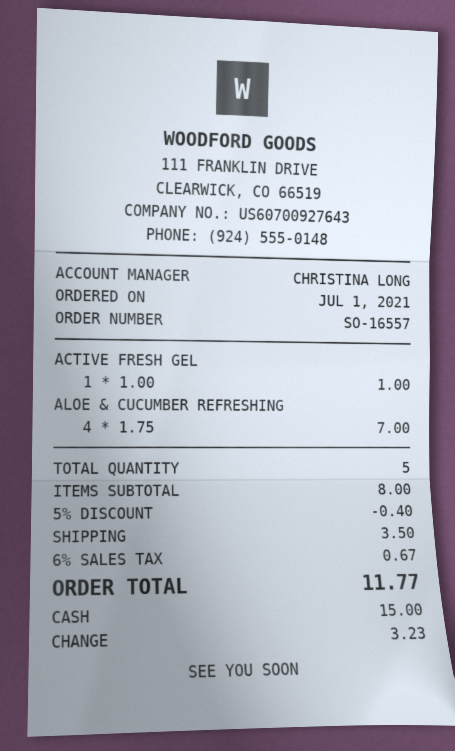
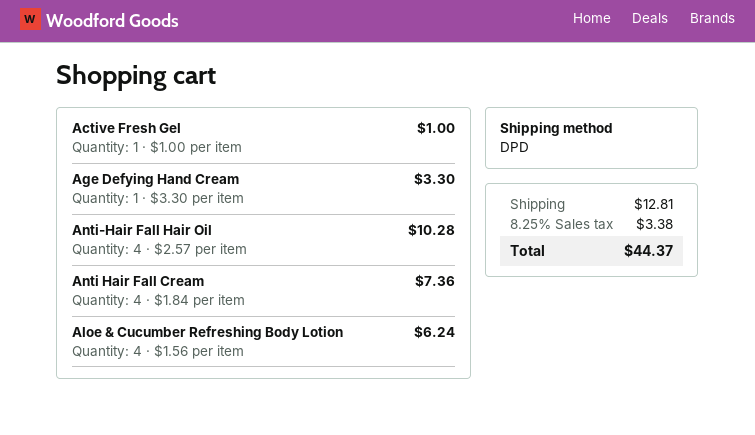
ALOE & CUCUMBER REFRESHING: 4 x 1.75 = 7.00 -> 4 x 1.56 = 6.24
Age Defying Hand Cream: none -> 1 x 3.30 = 3.30
Anti-Hair Fall Hair Oil: none -> 4 x 2.57 = 10.28
Anti Hair Fall Cream: none -> 4 x 1.84 = 7.36
discount: 5% = 0.40 -> none
shipping: 3.50 -> 12.81
tax: 6% = 0.67 -> 8.25% = 3.38
total: 11.77 -> 44.37

